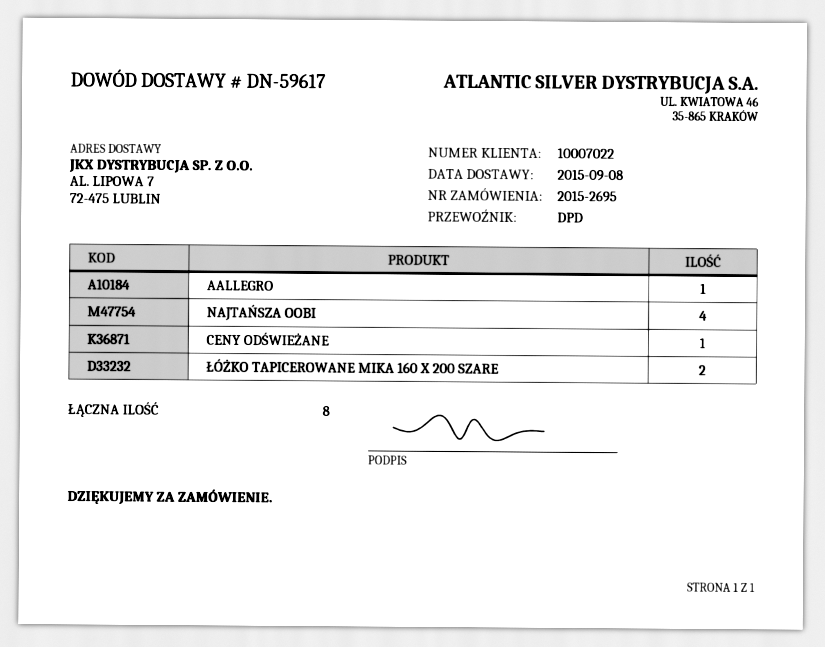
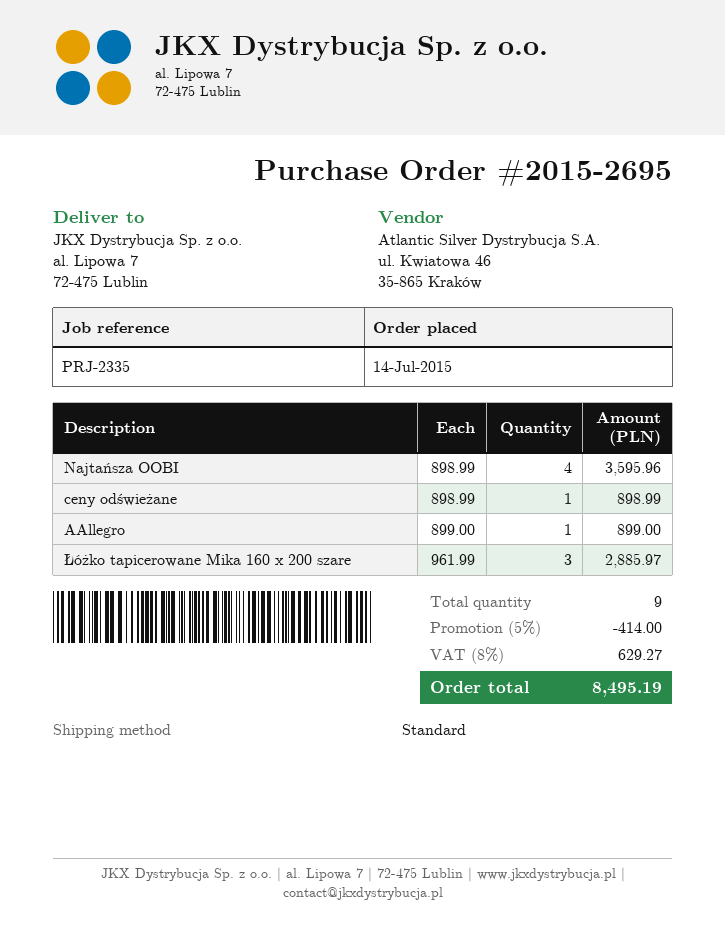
shipping method: DPD -> standard
ŁÓŻKO TAPICEROWANE MIKA 160 X 200 SZARE: 2 -> 3
total quantity: 8 -> 9

